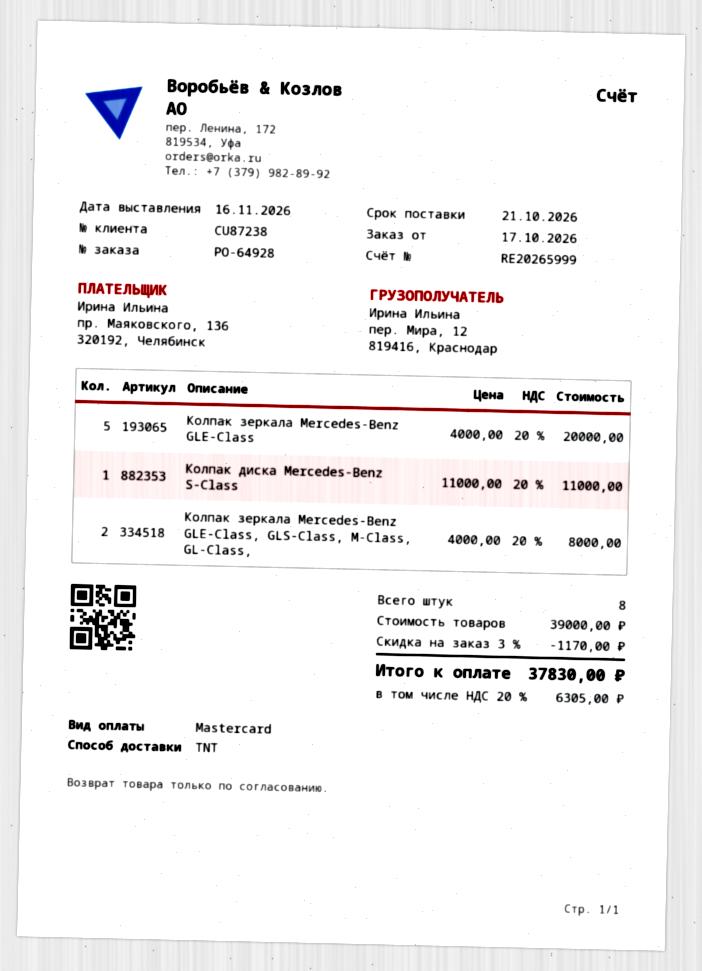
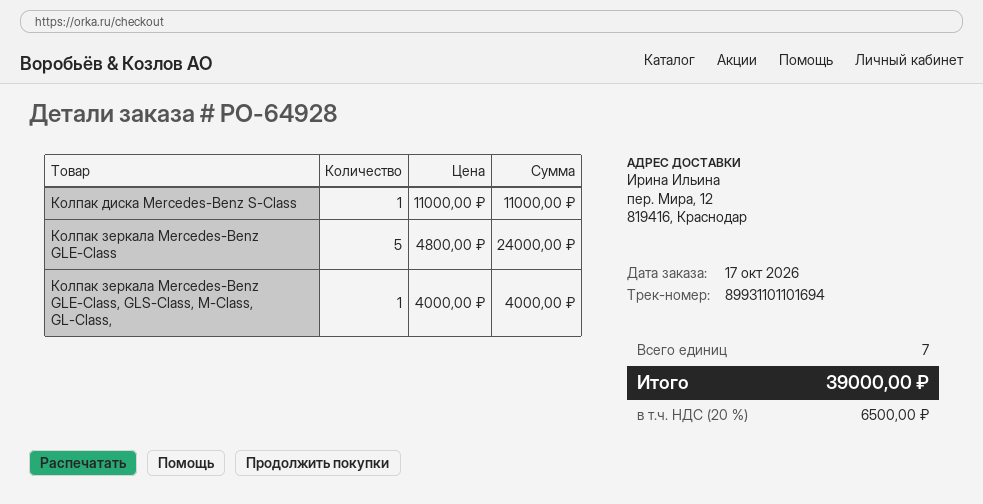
Колпак зеркала Mercedes-Benz GLE-Class: 5 x 4000.00 = 20000.00 -> 5 x 4800.00 = 24000.00
Колпак зеркала Mercedes-Benz GLE-Class, GLS-Class, M-Class, GL-Class,: 2 x 4000.00 = 8000.00 -> 1 x 4000.00 = 4000.00
total quantity: 8 -> 7
discount: 3% = 1170.00 -> none
tax: 20% = 6305.00 -> 20% = 6500.00
total: 37830.00 -> 39000.00

